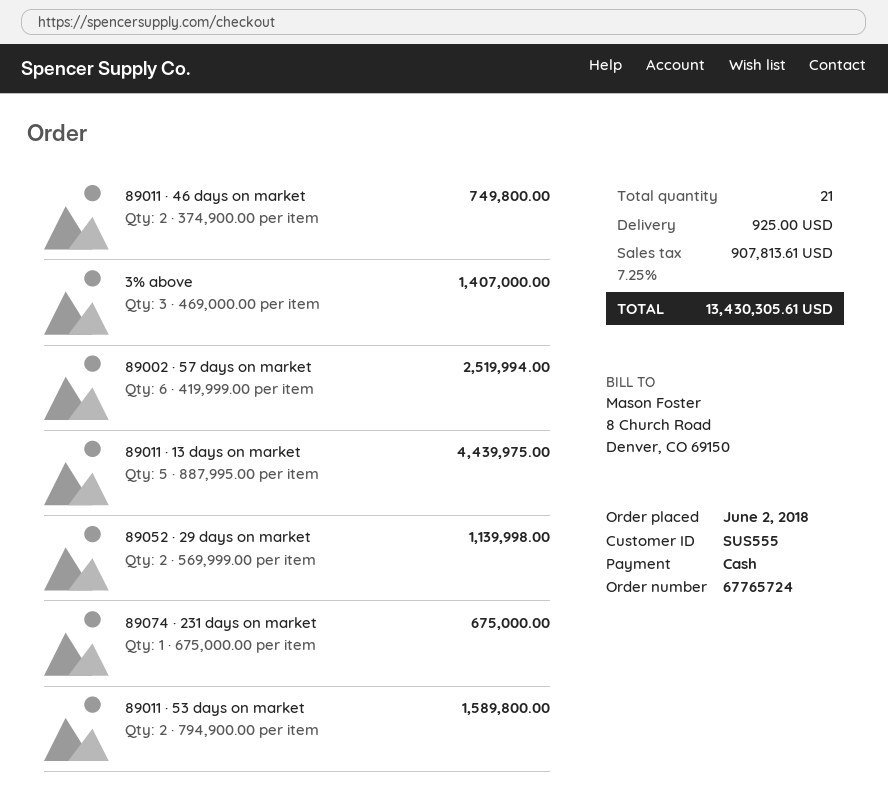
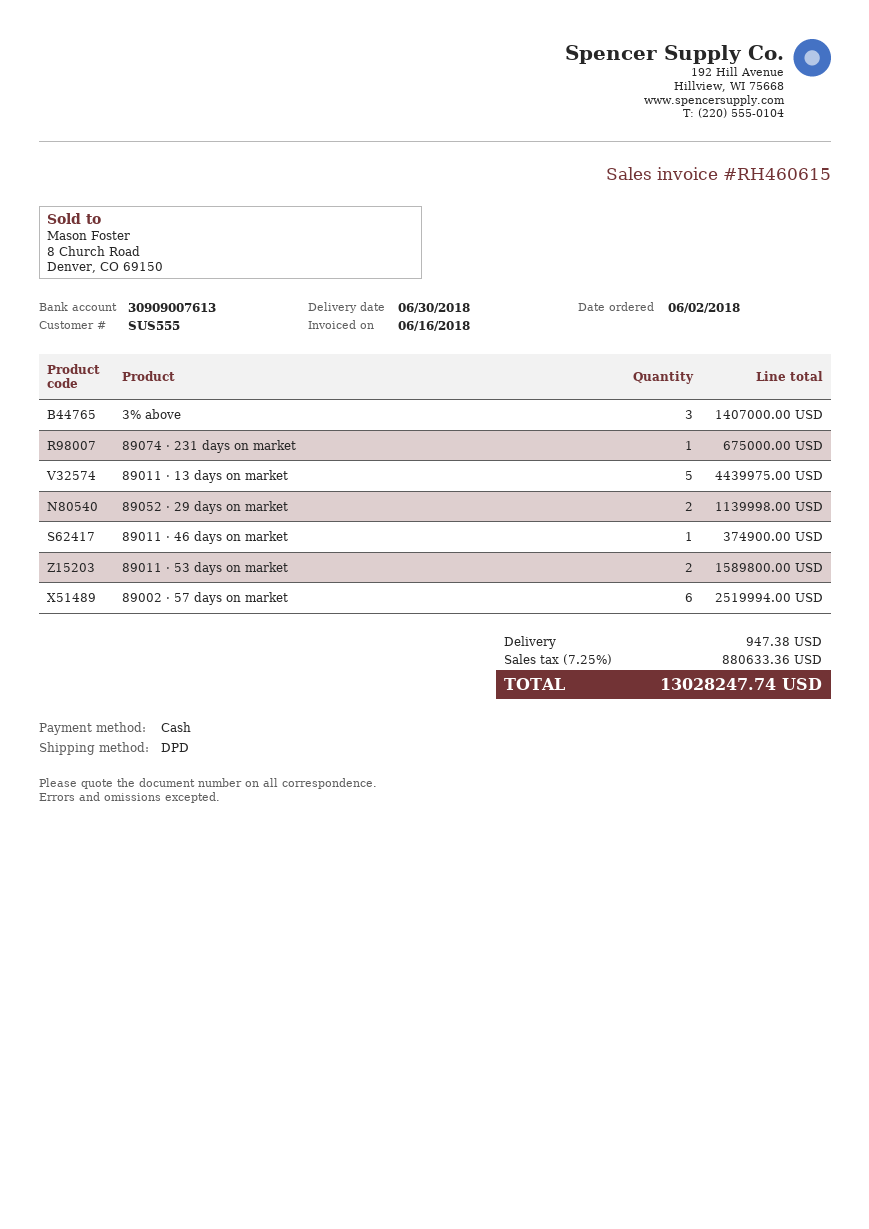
89011 · 46 days on market: 2 for 749800.00 -> 1 for 374900.00
shipping: 925.00 -> 947.38
tax: 7.25% = 907813.61 -> 7.25% = 880633.36
total: 13430305.61 -> 13028247.74

